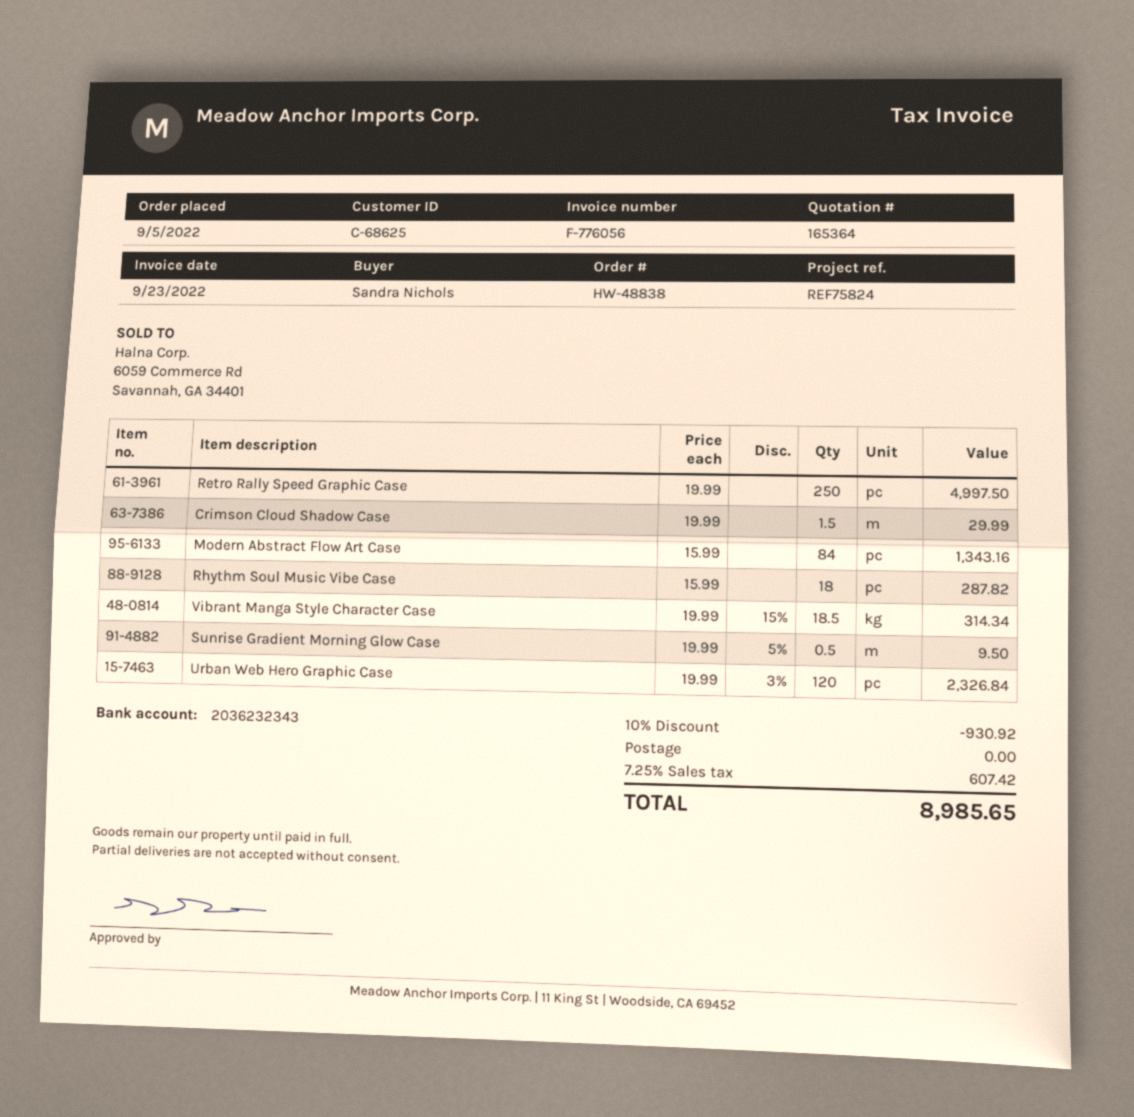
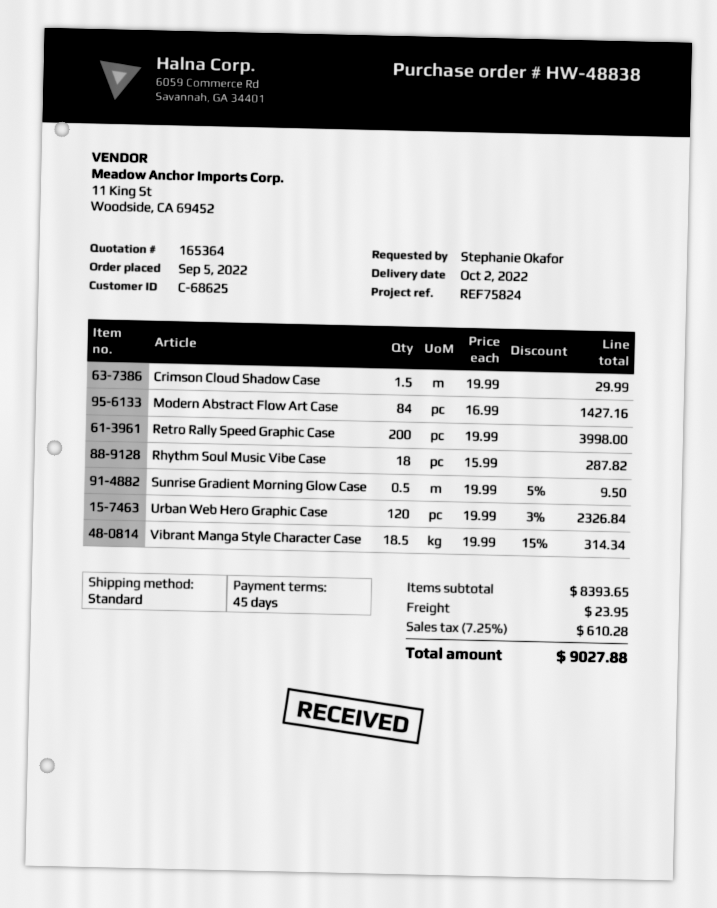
ordered by: Sandra Nichols -> Stephanie Okafor
Retro Rally Speed Graphic Case: 250 x 19.99 = 4997.50 -> 200 x 19.99 = 3998.00
Modern Abstract Flow Art Case: 84 x 15.99 = 1343.16 -> 84 x 16.99 = 1427.16
discount: 10% = 930.92 -> none
shipping: 0.00 -> 23.95
tax: 7.25% = 607.42 -> 7.25% = 610.28
total: 8985.65 -> 9027.88

